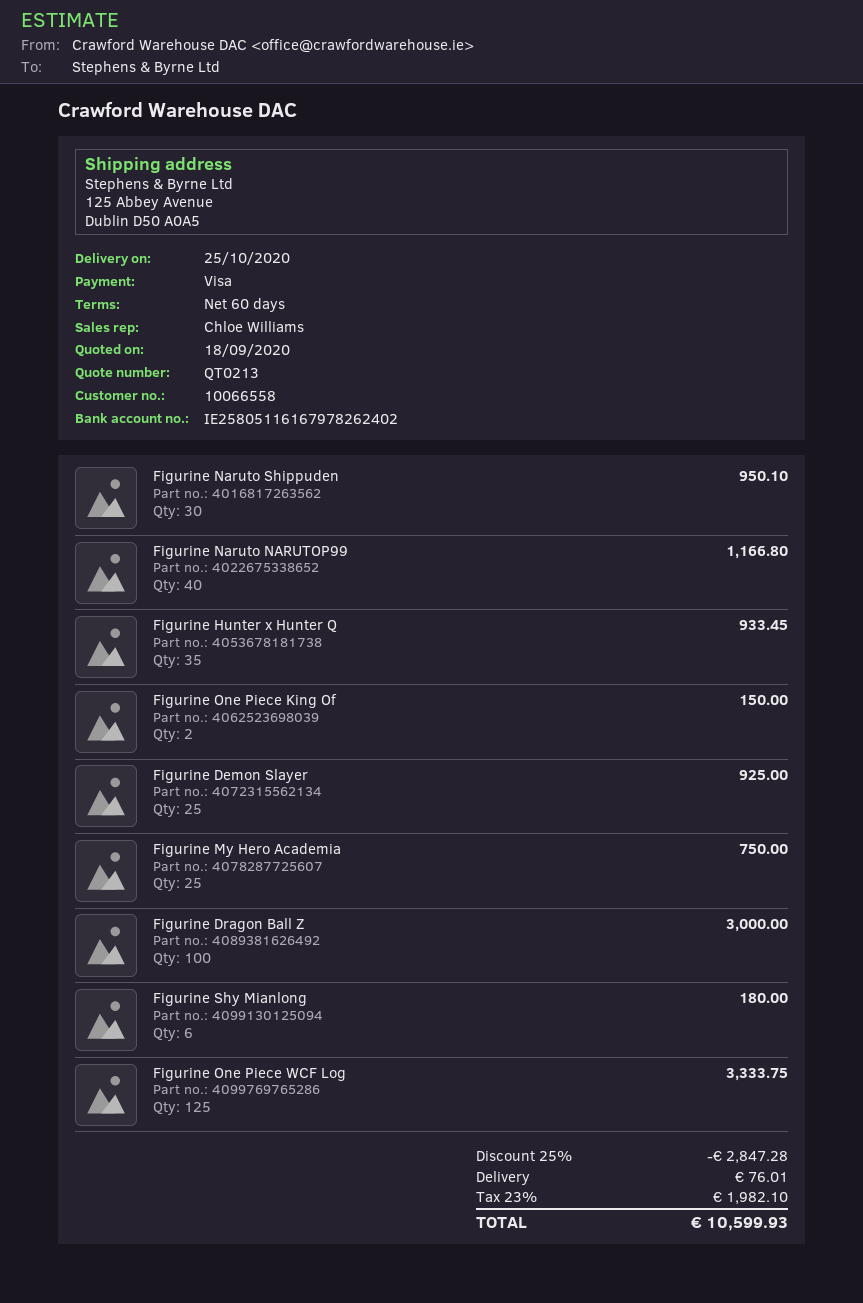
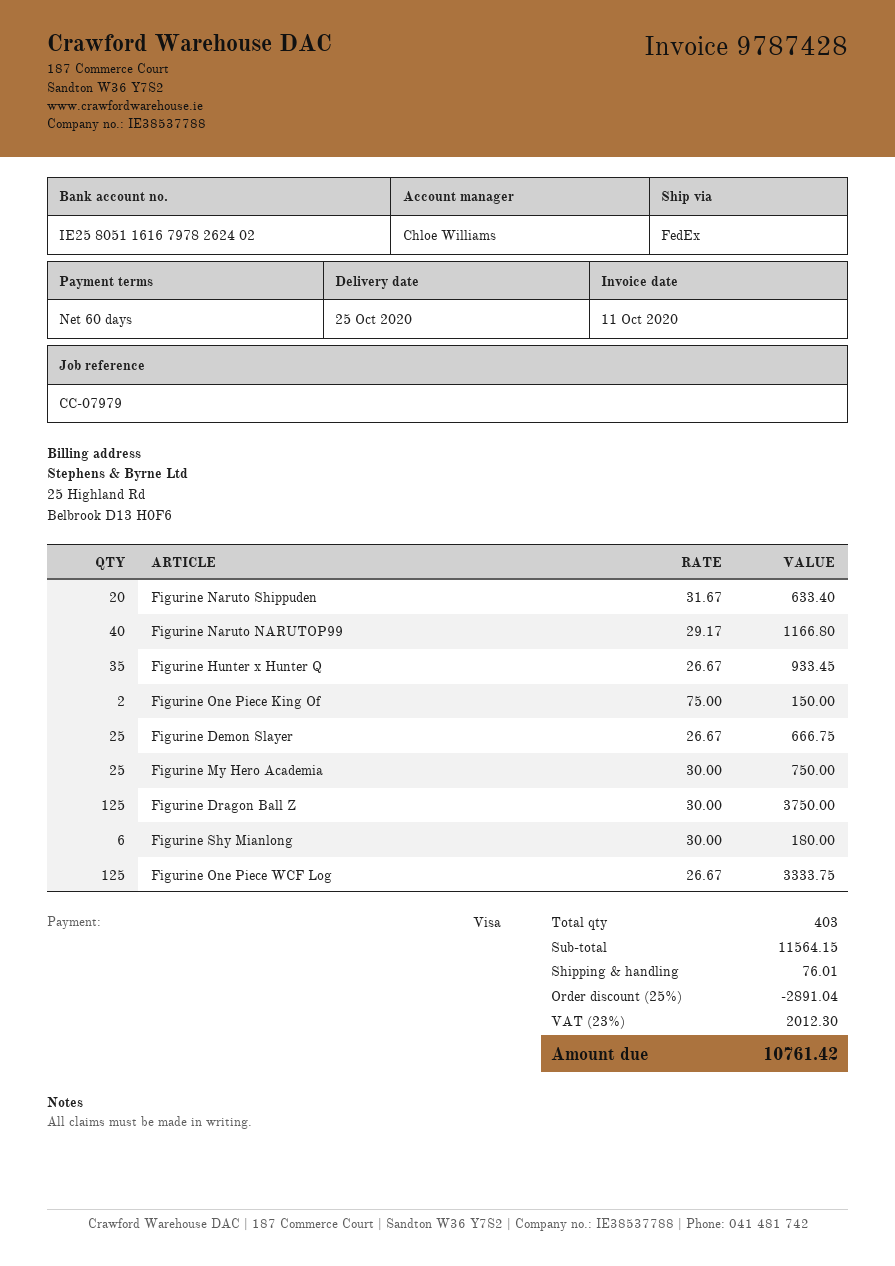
Figurine Naruto Shippuden: 30 for 950.10 -> 20 for 633.40
Figurine Demon Slayer: 25 for 925.00 -> 25 for 666.75
Figurine Dragon Ball Z: 100 for 3000.00 -> 125 for 3750.00
discount: 25% = 2847.28 -> 25% = 2891.04
tax: 23% = 1982.10 -> 23% = 2012.30
total: 10599.93 -> 10761.42

